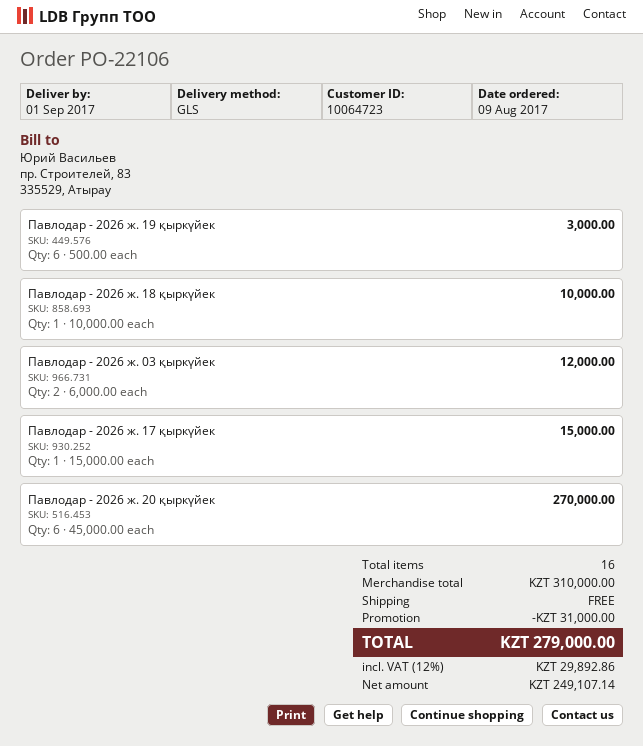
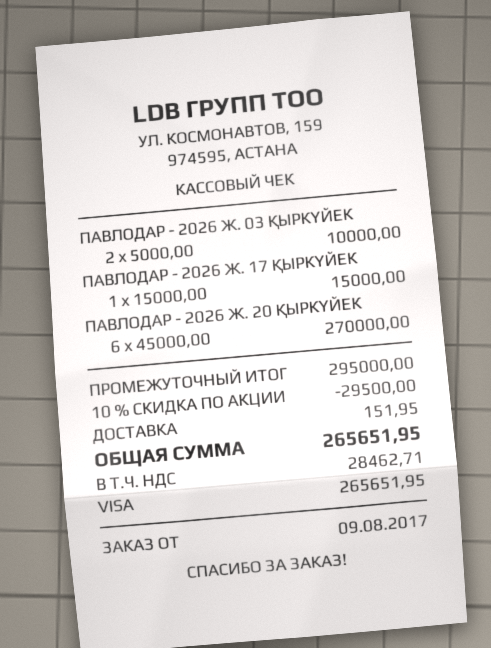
Павлодар - 2026 ж. 19 қыркүйек: 6 x 500.00 = 3000.00 -> none
Павлодар - 2026 ж. 18 қыркүйек: 1 x 10000.00 = 10000.00 -> none
Павлодар - 2026 ж. 03 қыркүйек: 2 x 6000.00 = 12000.00 -> 2 x 5000.00 = 10000.00
subtotal: 310000.00 -> 295000.00
discount: 31000.00 -> 29500.00
shipping: 0.00 -> 151.95
tax: 29892.86 -> 28462.71
total: 279000.00 -> 265651.95

